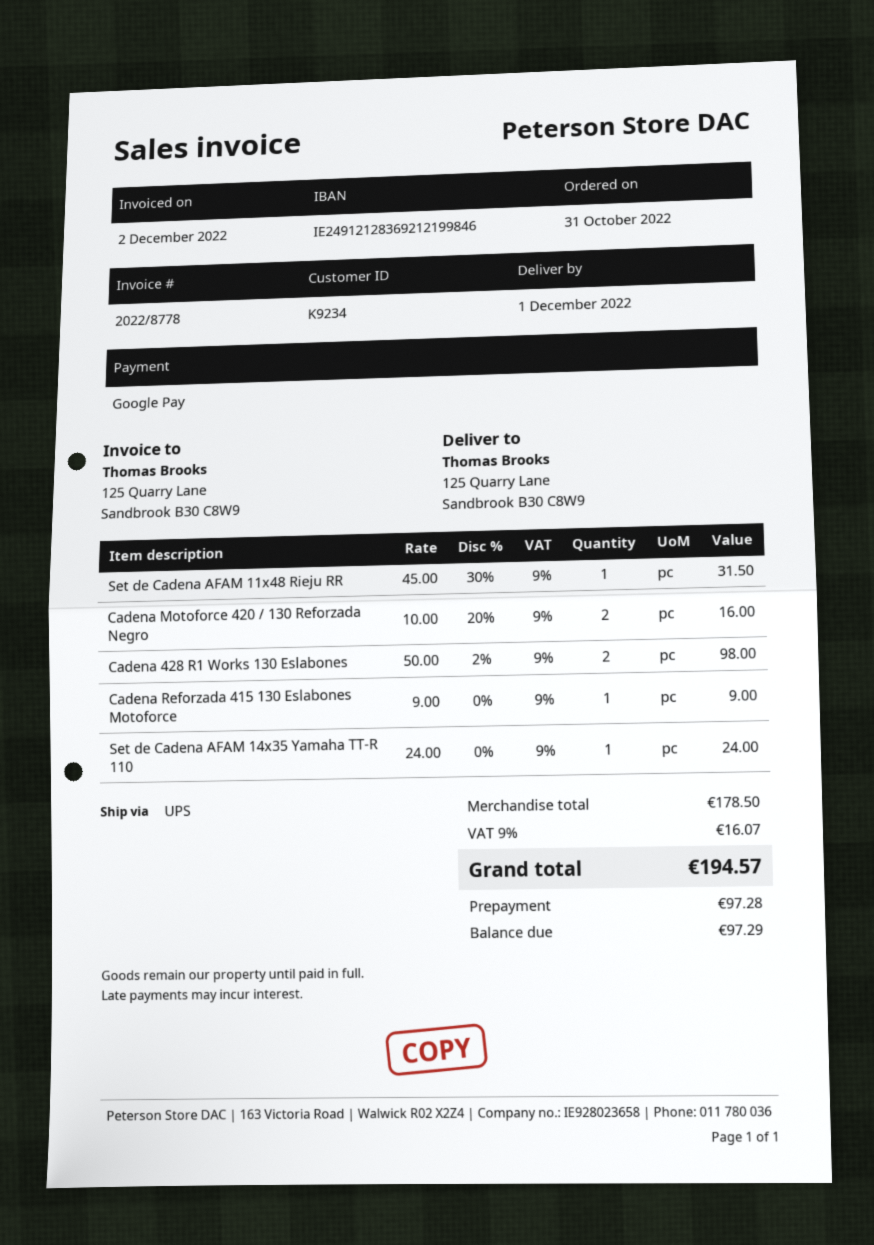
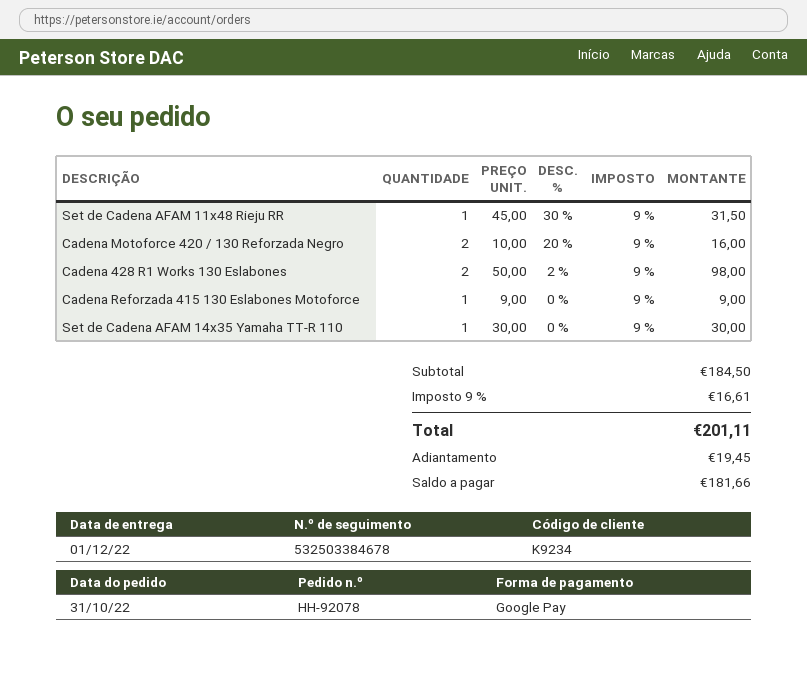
Set de Cadena AFAM 14x35 Yamaha TT-R 110: 1 x 24.00 = 24.00 -> 1 x 30.00 = 30.00
subtotal: 178.50 -> 184.50
tax: 9% = 16.07 -> 9% = 16.61
total: 194.57 -> 201.11
deposit: 97.28 -> 19.45
balance: 97.29 -> 181.66

